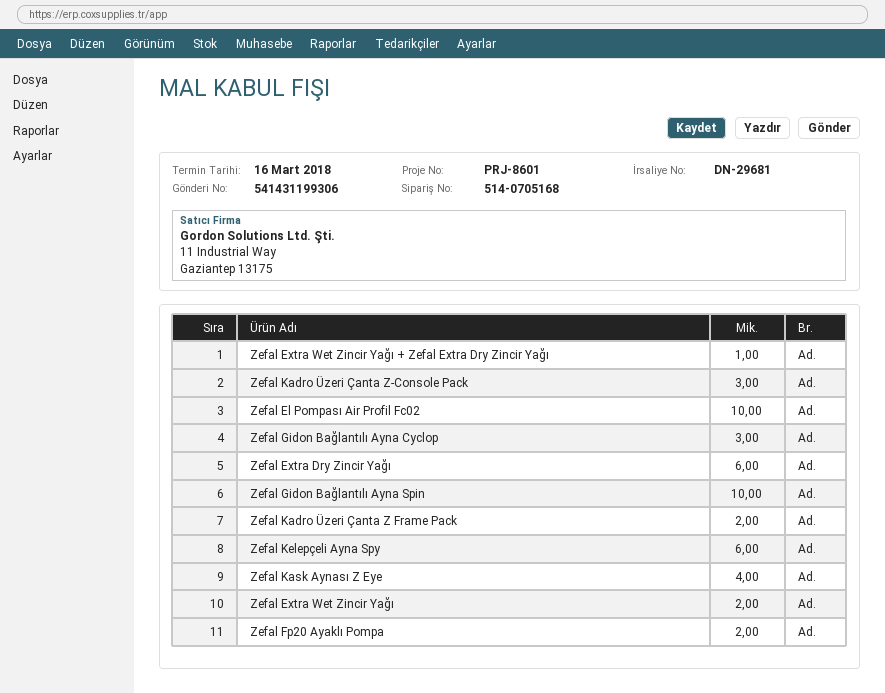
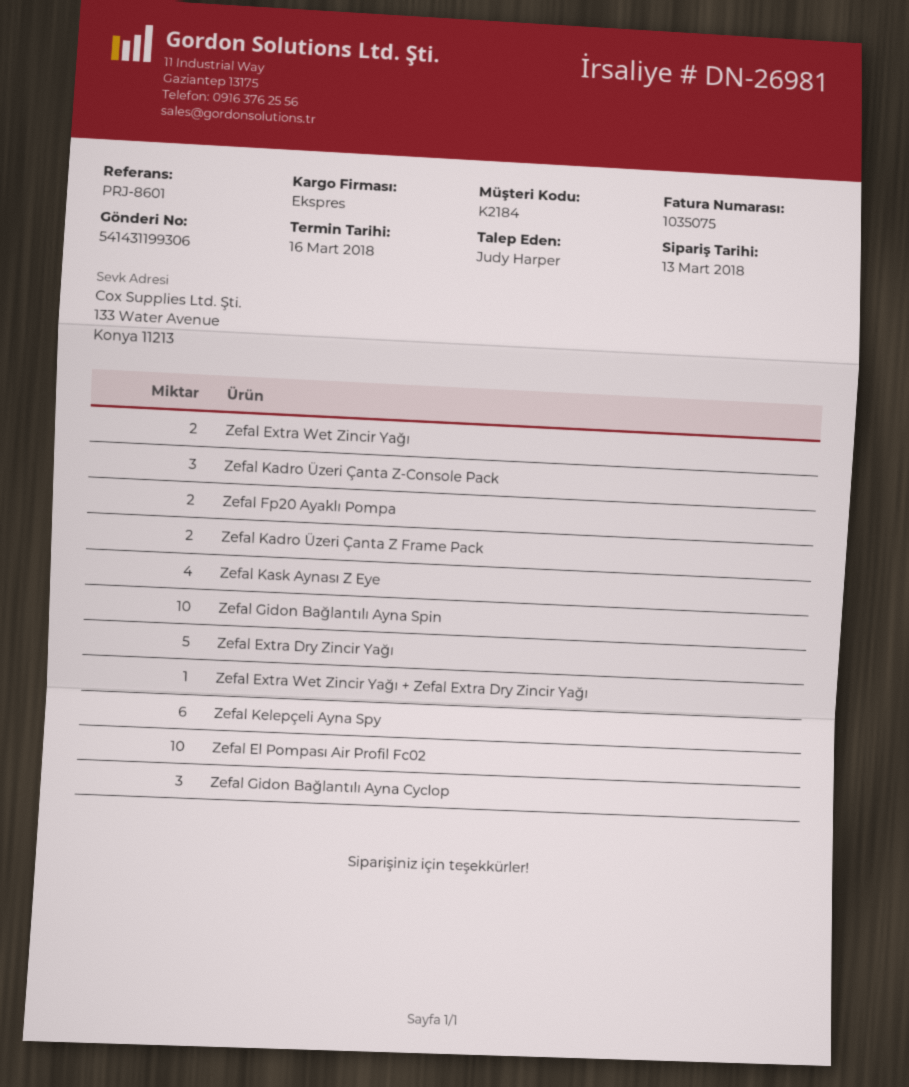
delivery note number: DN-29681 -> DN-26981
Zefal Extra Dry Zincir Yağı: 6 -> 5

